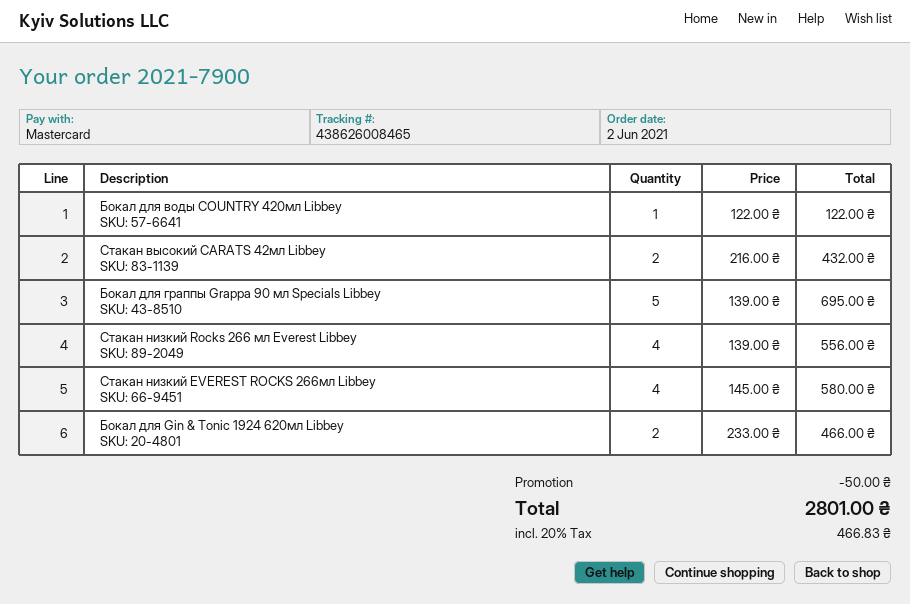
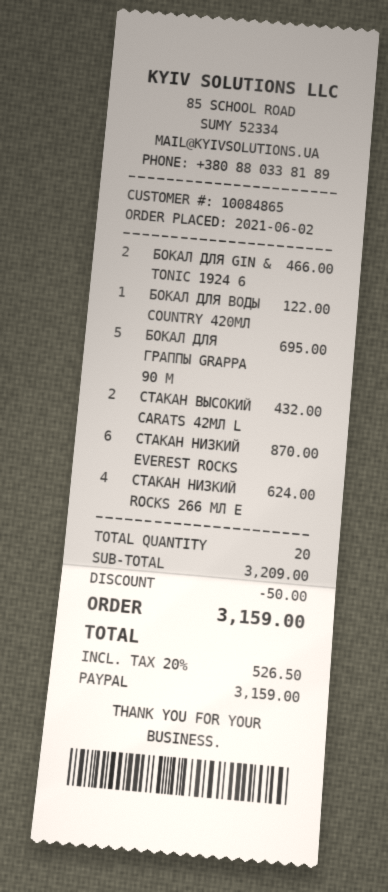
payment method: Mastercard -> PayPal
Стакан низкий Rocks 266 мл Everest Libbey: 4 for 556.00 -> 4 for 624.00
Стакан низкий EVEREST ROCKS 266мл Libbey: 4 for 580.00 -> 6 for 870.00
tax: 20% = 466.83 -> 20% = 526.50
total: 2801.00 -> 3159.00

